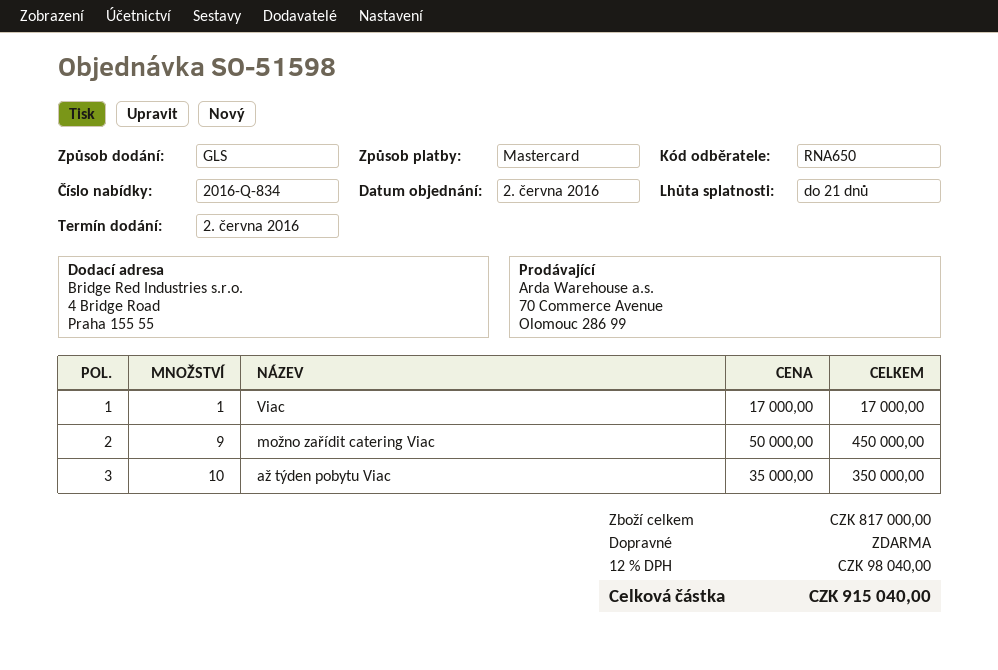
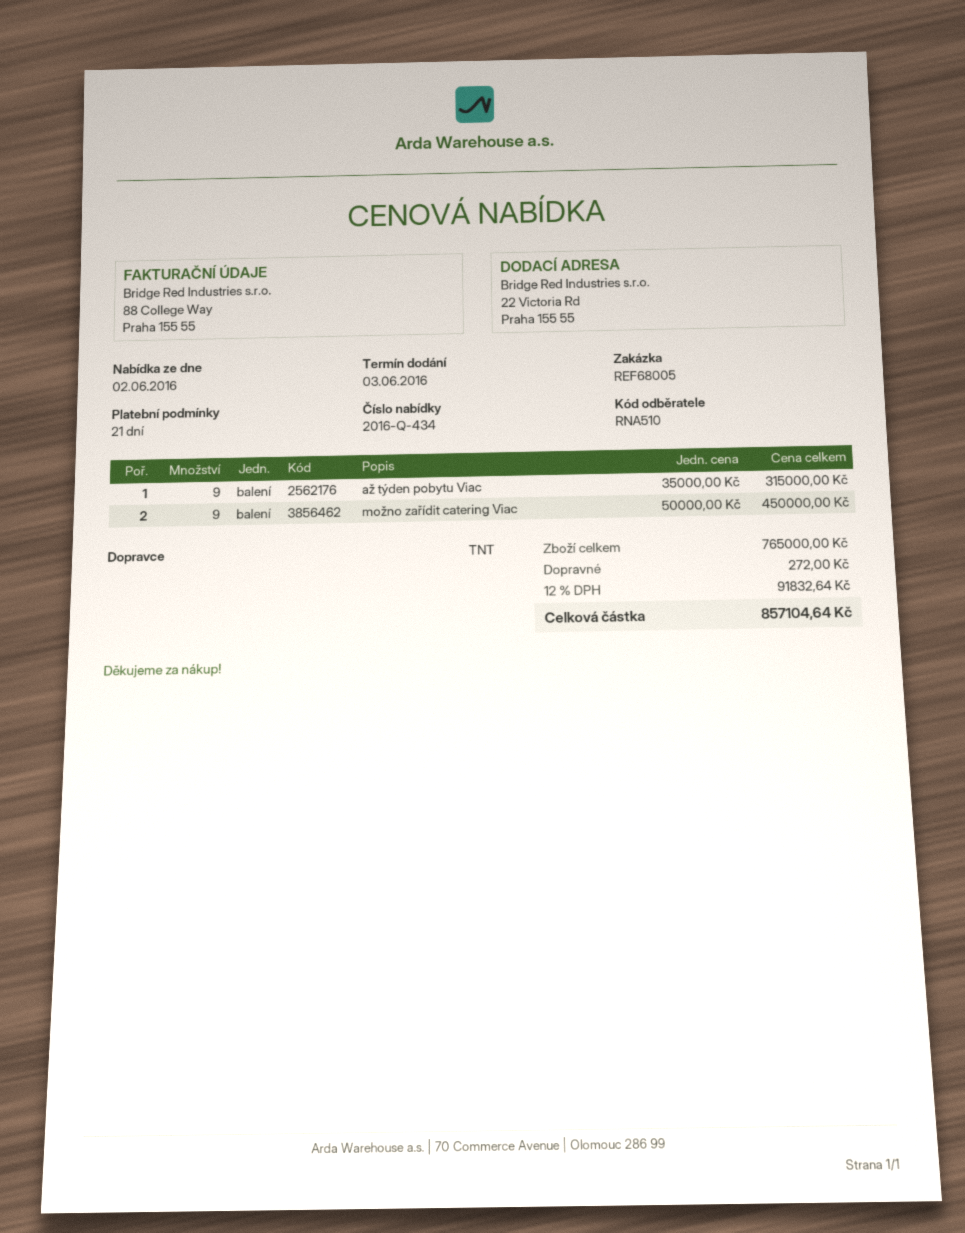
quote number: 2016-Q-834 -> 2016-Q-434
delivery date: 2016-06-02 -> 2016-06-03
customer number: RNA650 -> RNA510
shipping method: GLS -> TNT
ship to: 4 Bridge Road, Praha 155 55 -> 22 Victoria Rd, Praha 155 55
Viac: 1 x 17000.00 = 17000.00 -> none
až týden pobytu Viac: 10 x 35000.00 = 350000.00 -> 9 x 35000.00 = 315000.00
subtotal: 817000.00 -> 765000.00
shipping: 0.00 -> 272.00
tax: 12% = 98040.00 -> 12% = 91832.64
total: 915040.00 -> 857104.64

